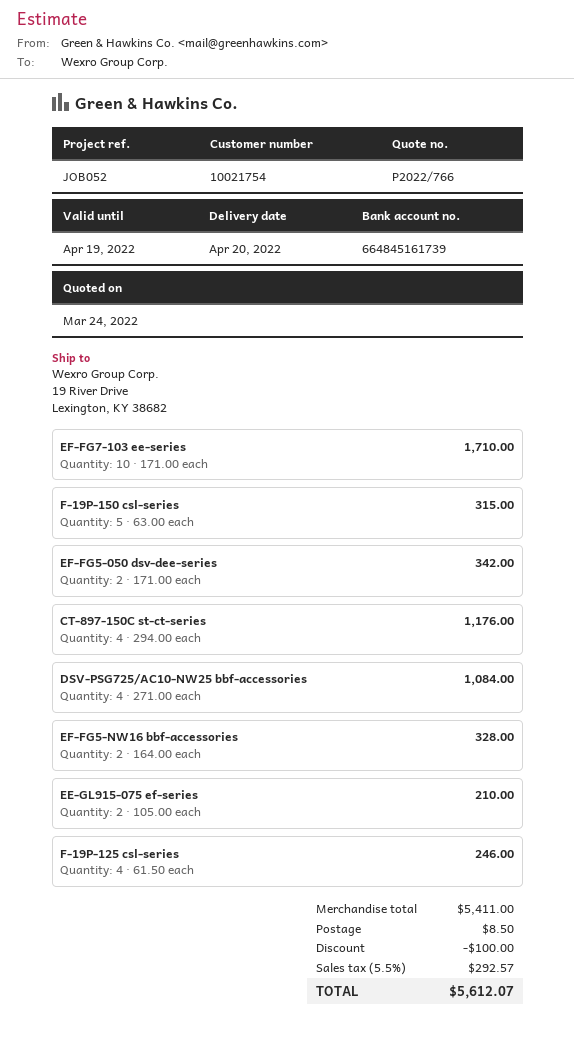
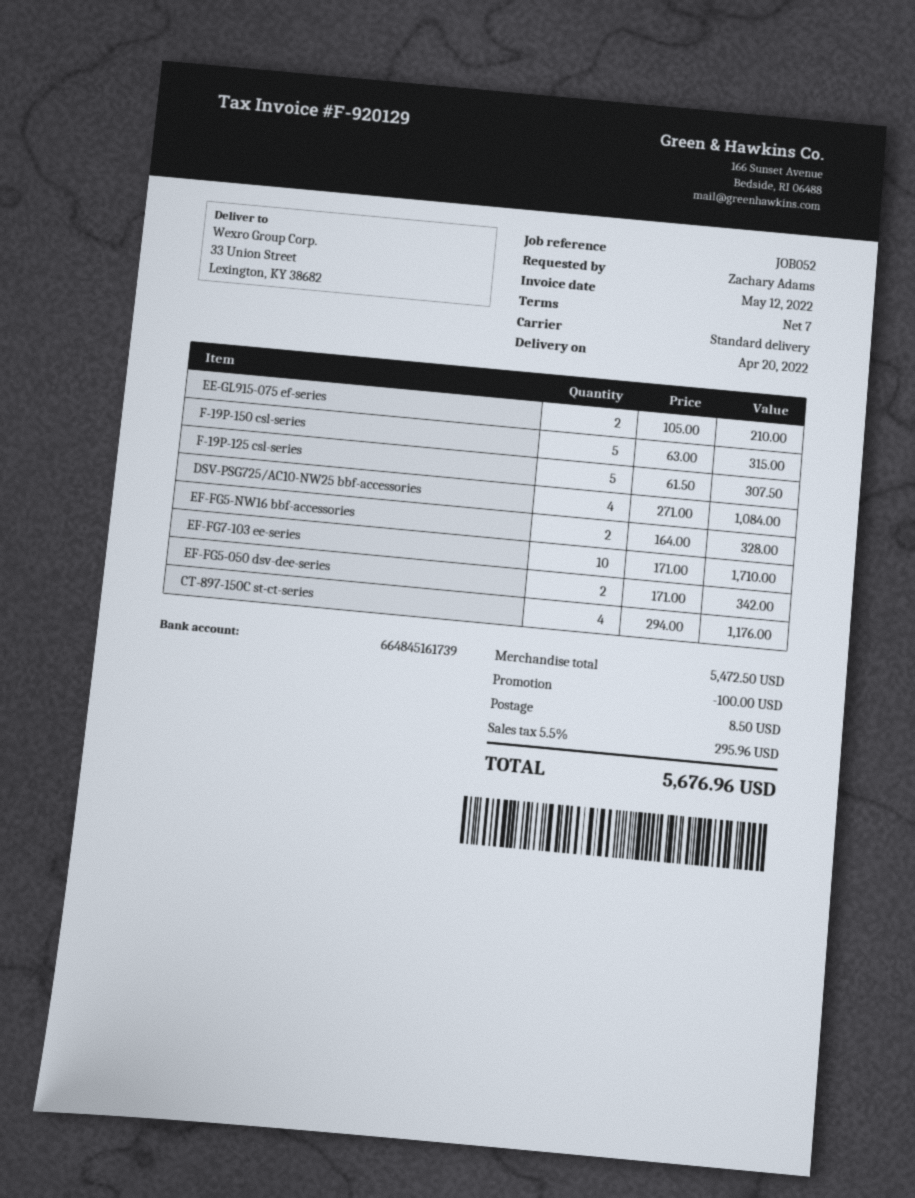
ship to: 19 River Drive, Lexington, KY 38682 -> 33 Union Street, Lexington, KY 38682
F-19P-125 csl-series: 4 x 61.50 = 246.00 -> 5 x 61.50 = 307.50
subtotal: 5411.00 -> 5472.50
tax: 5.5% = 292.57 -> 5.5% = 295.96
total: 5612.07 -> 5676.96

